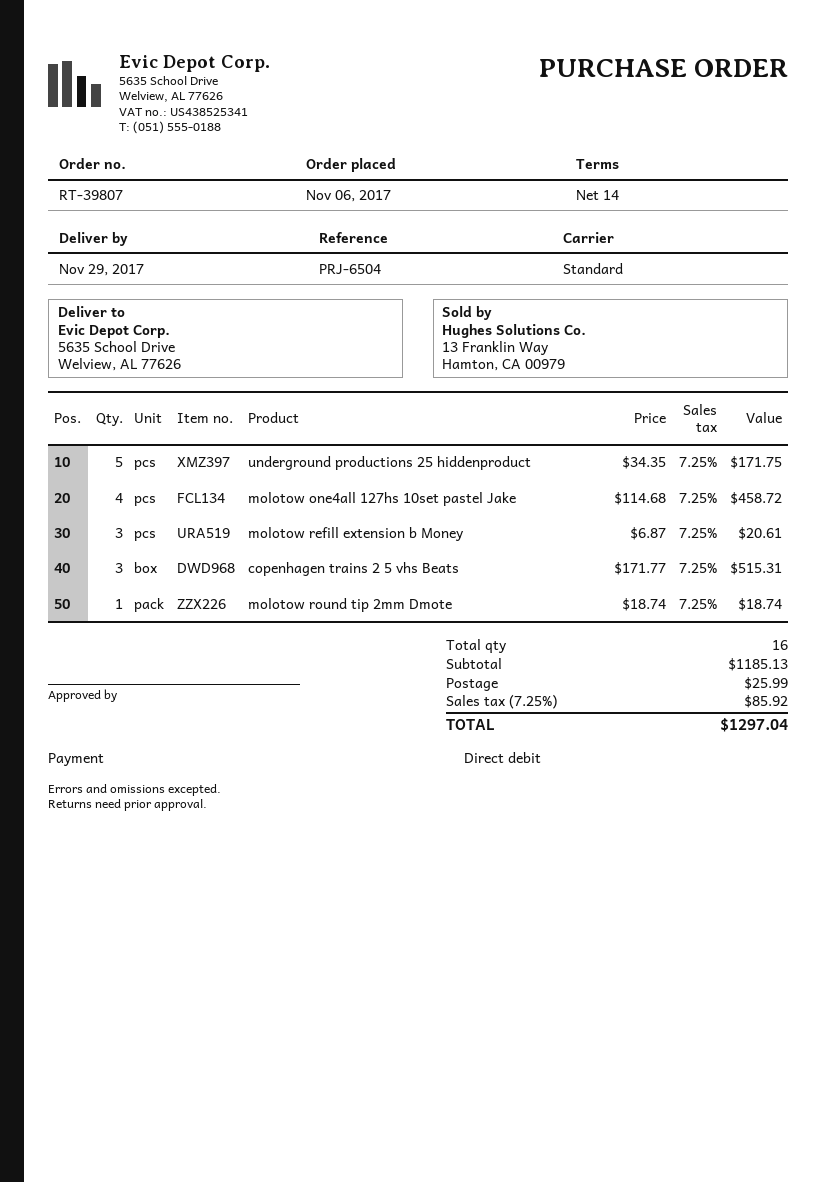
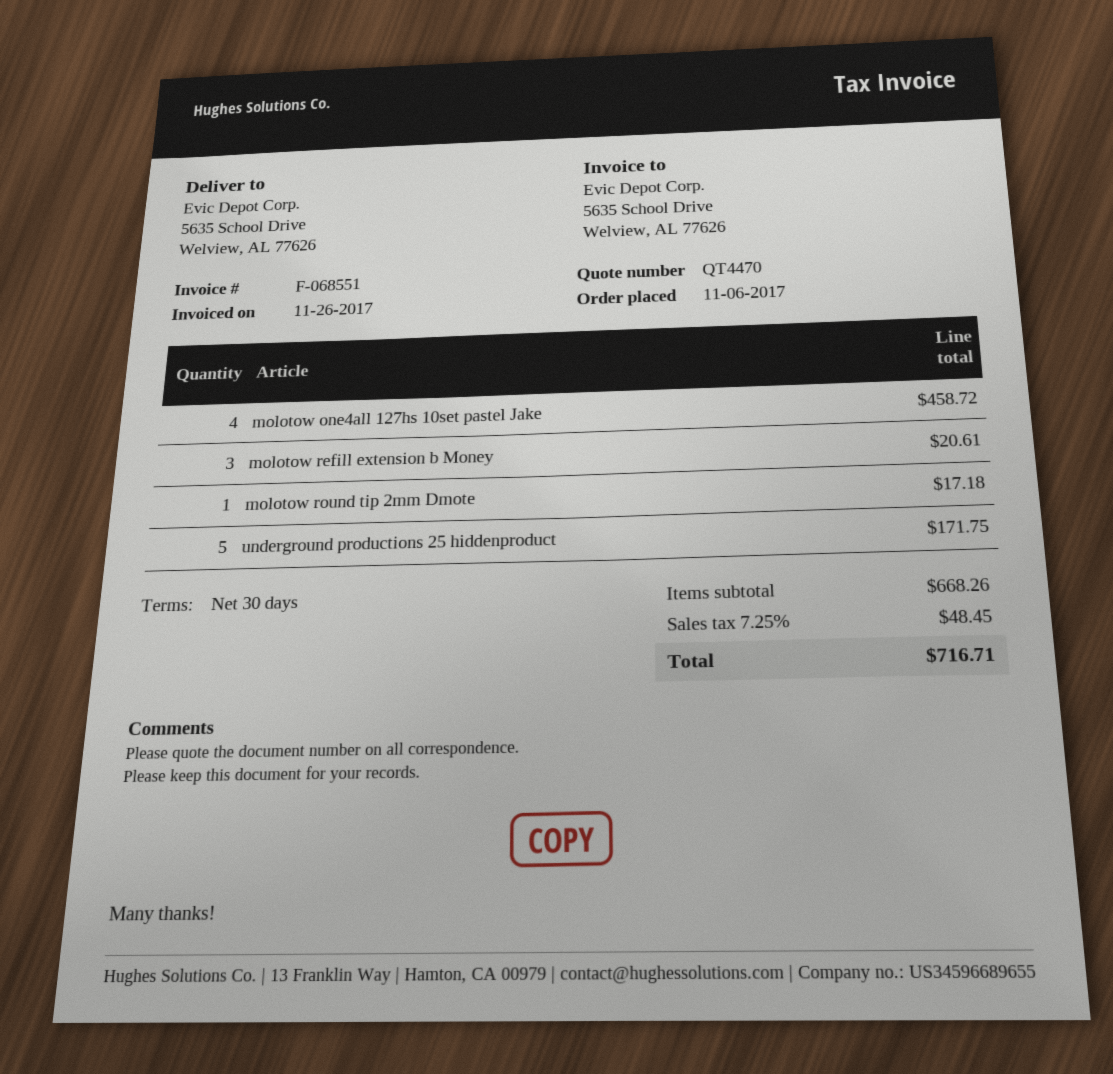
payment terms: 14 days -> 30 days
copenhagen trains 2 5 vhs Beats: 3 for 515.31 -> none
molotow round tip 2mm Dmote: 1 for 18.74 -> 1 for 17.18
subtotal: 1185.13 -> 668.26
shipping: 25.99 -> none
tax: 7.25% = 85.92 -> 7.25% = 48.45
total: 1297.04 -> 716.71

